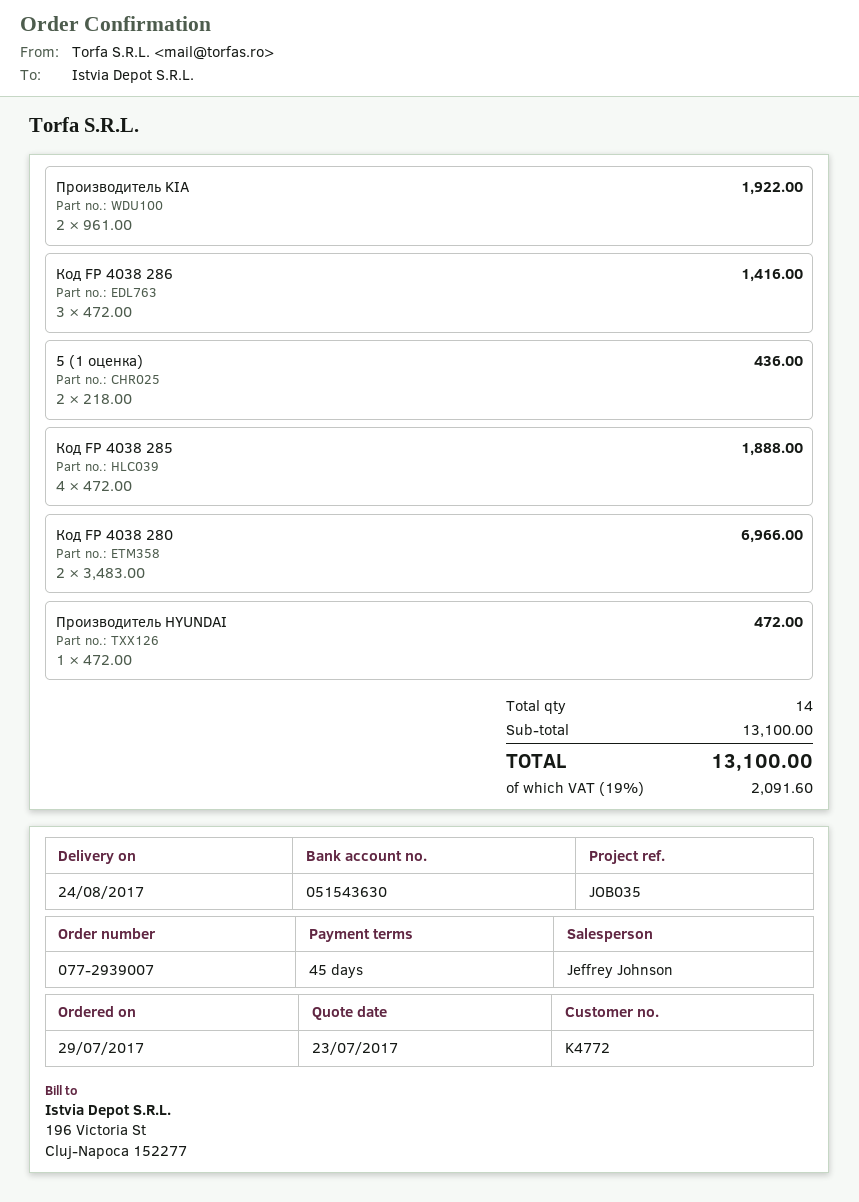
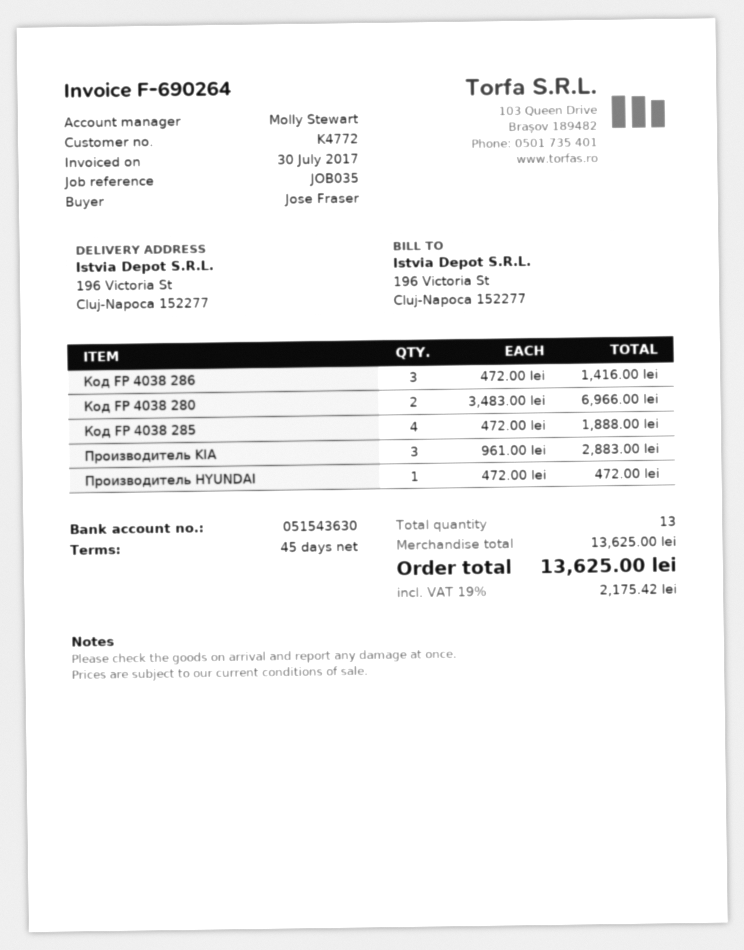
sales rep: Jeffrey Johnson -> Molly Stewart
Производитель KIA: 2 x 961.00 = 1922.00 -> 3 x 961.00 = 2883.00
5 (1 оценка): 2 x 218.00 = 436.00 -> none
total quantity: 14 -> 13
subtotal: 13100.00 -> 13625.00
tax: 19% = 2091.60 -> 19% = 2175.42
total: 13100.00 -> 13625.00

